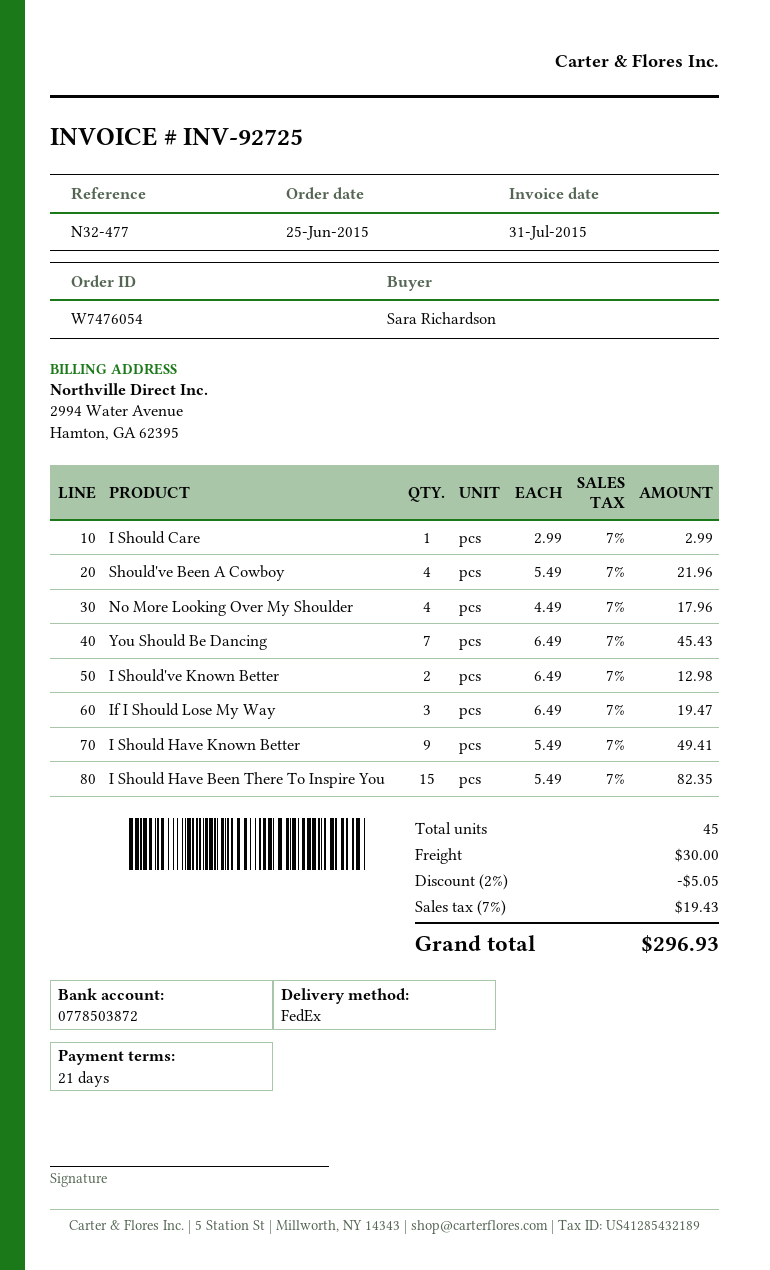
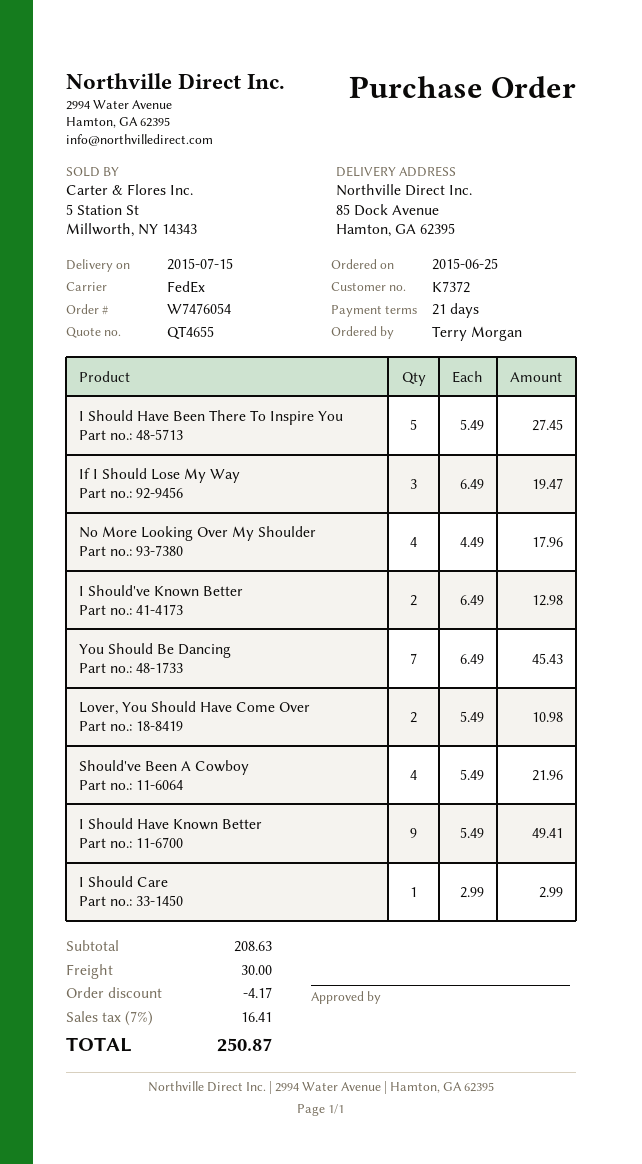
ordered by: Sara Richardson -> Terry Morgan
I Should Have Been There To Inspire You: 15 x 5.49 = 82.35 -> 5 x 5.49 = 27.45
Lover, You Should Have Come Over: none -> 2 x 5.49 = 10.98
discount: 5.05 -> 4.17
tax: 7% = 19.43 -> 7% = 16.41
total: 296.93 -> 250.87

